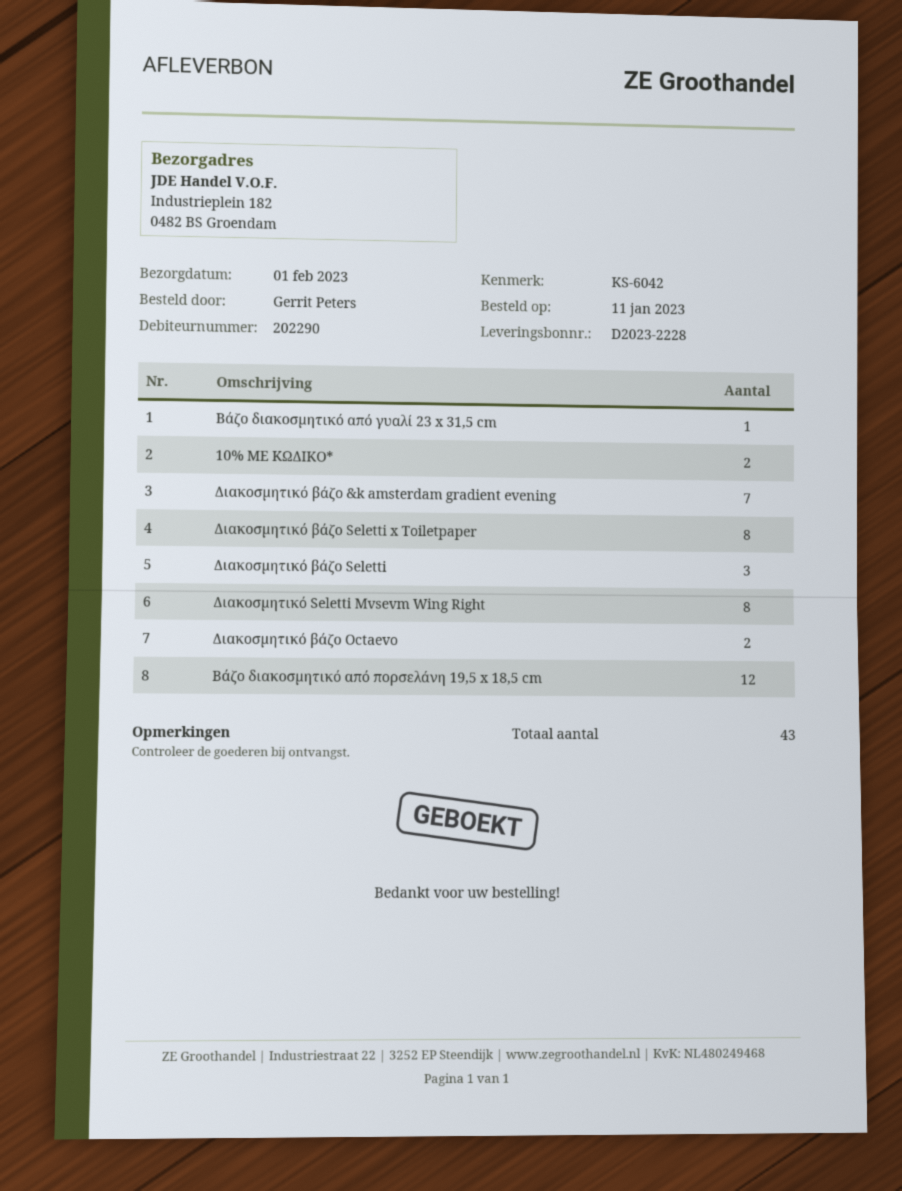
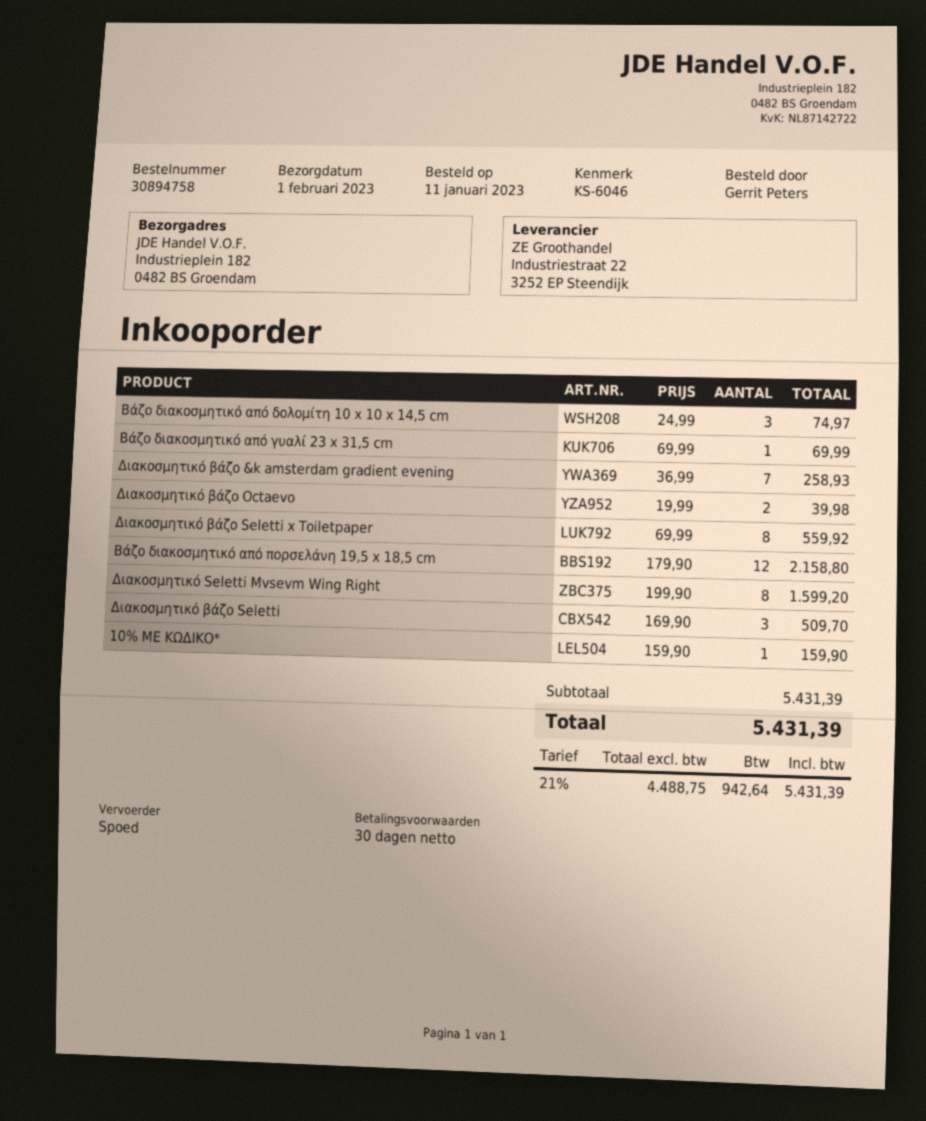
reference: KS-6042 -> KS-6046
10% ΜΕ ΚΩΔΙΚΟ*: 2 -> 1
Βάζο διακοσμητικό από δολομίτη 10 x 10 x 14,5 cm: none -> 3

